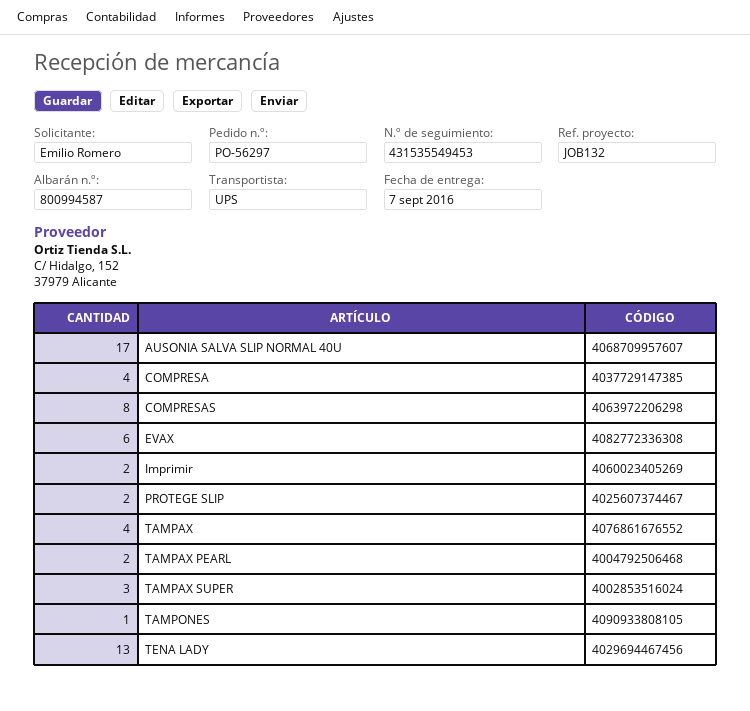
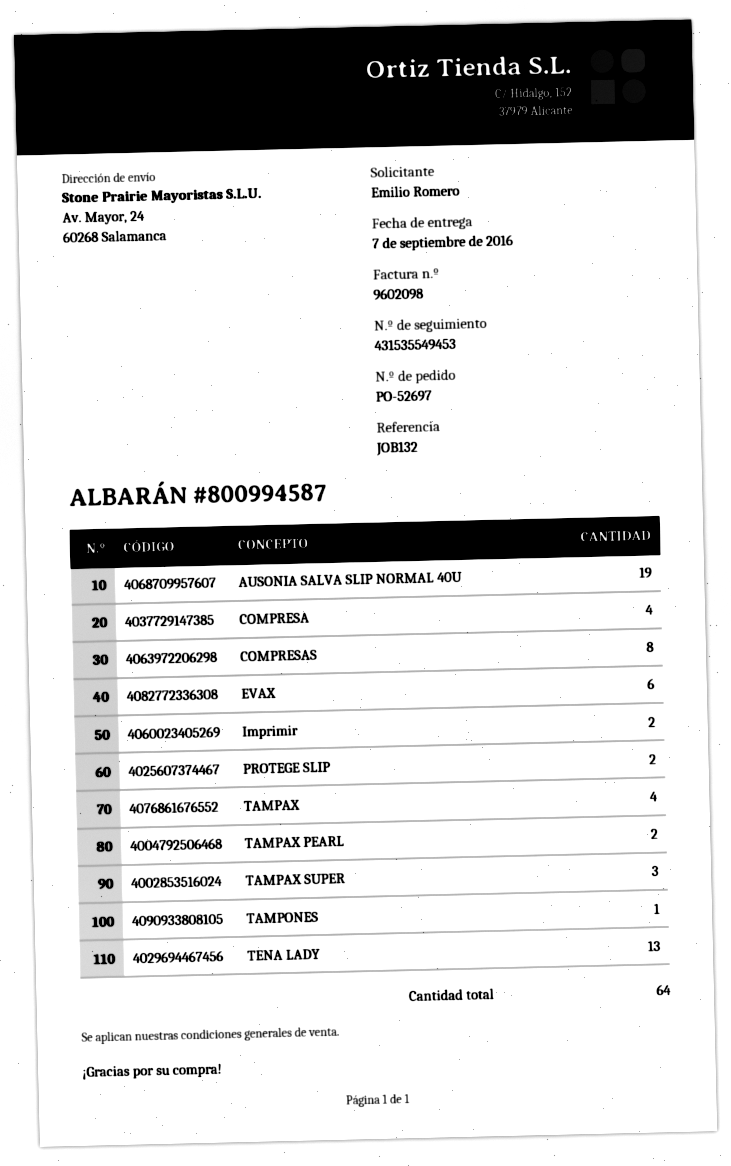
order number: PO-56297 -> PO-52697
AUSONIA SALVA SLIP NORMAL 40U: 17 -> 19

